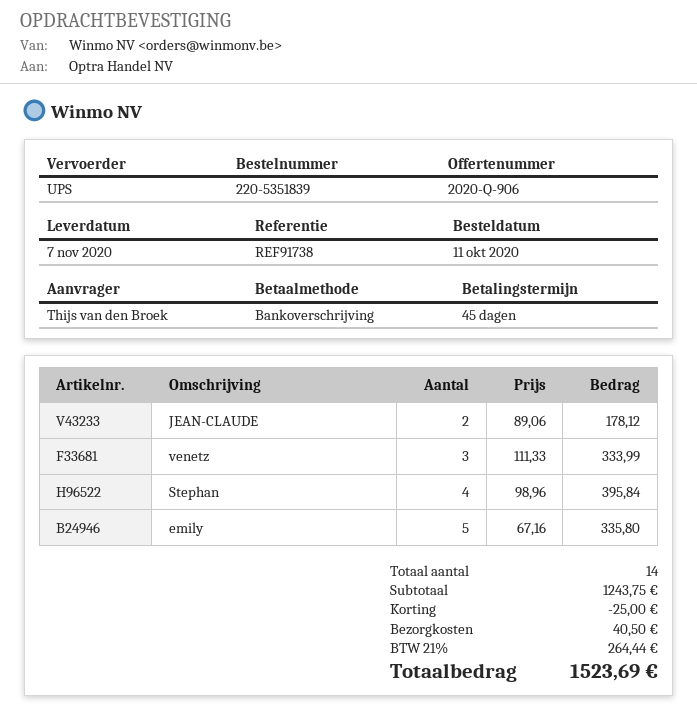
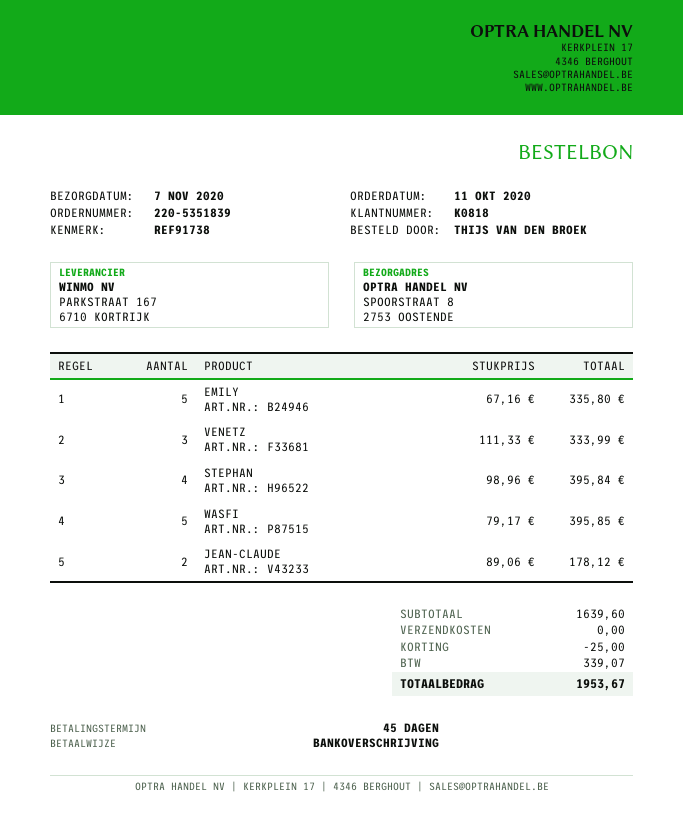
WASFI: none -> 5 x 79.17 = 395.85
subtotal: 1243.75 -> 1639.60
shipping: 40.50 -> 0.00
tax: 264.44 -> 339.07
total: 1523.69 -> 1953.67

